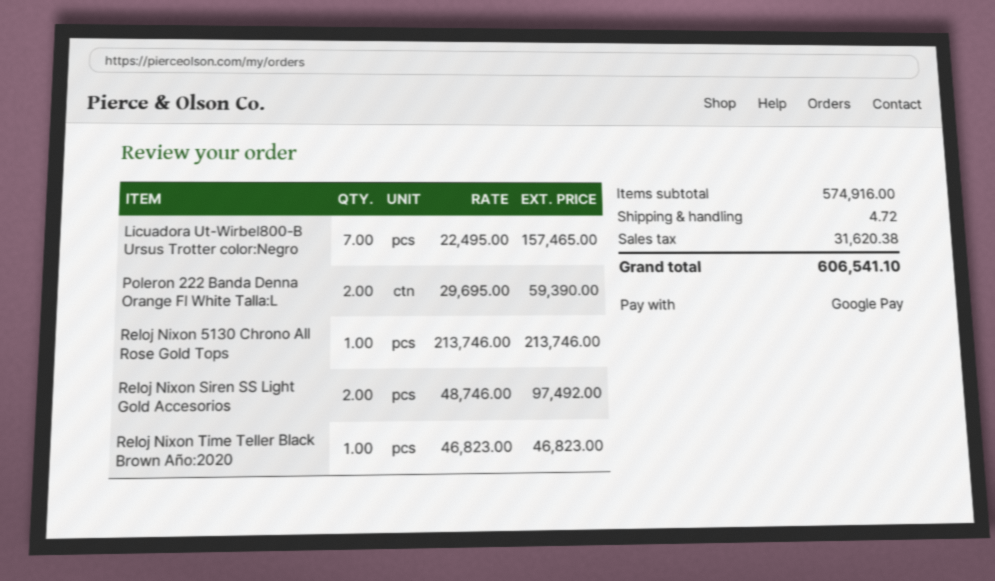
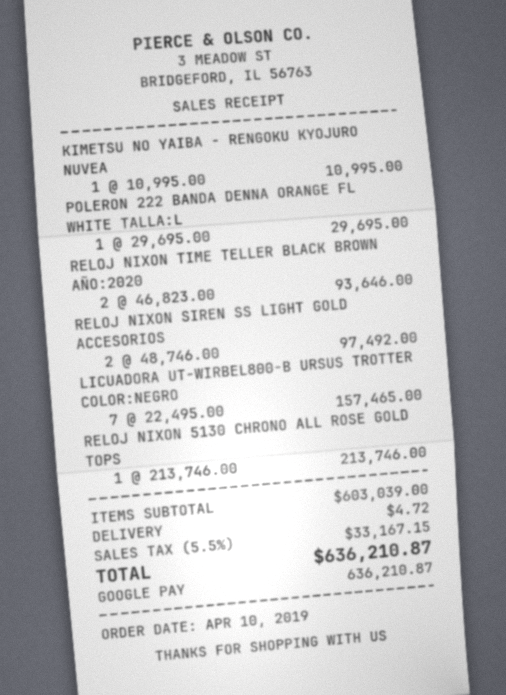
Poleron 222 Banda Denna Orange Fl White Talla:L: 2 x 29695.00 = 59390.00 -> 1 x 29695.00 = 29695.00
Reloj Nixon Time Teller Black Brown Año:2020: 1 x 46823.00 = 46823.00 -> 2 x 46823.00 = 93646.00
KIMETSU NO YAIBA - RENGOKU KYOJURO NUVEA: none -> 1 x 10995.00 = 10995.00
subtotal: 574916.00 -> 603039.00
tax: 31620.38 -> 33167.15
total: 606541.10 -> 636210.87

